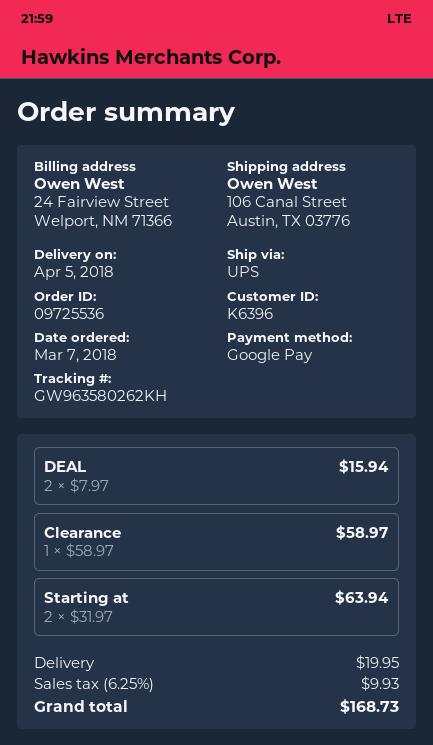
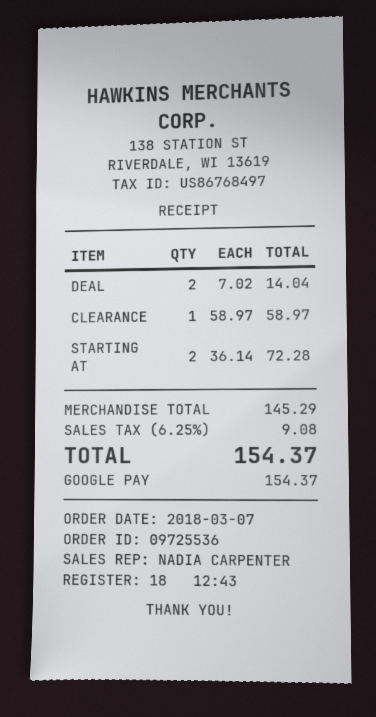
DEAL: 2 x 7.97 = 15.94 -> 2 x 7.02 = 14.04
Starting at: 2 x 31.97 = 63.94 -> 2 x 36.14 = 72.28
shipping: 19.95 -> none
tax: 6.25% = 9.93 -> 6.25% = 9.08
total: 168.73 -> 154.37

